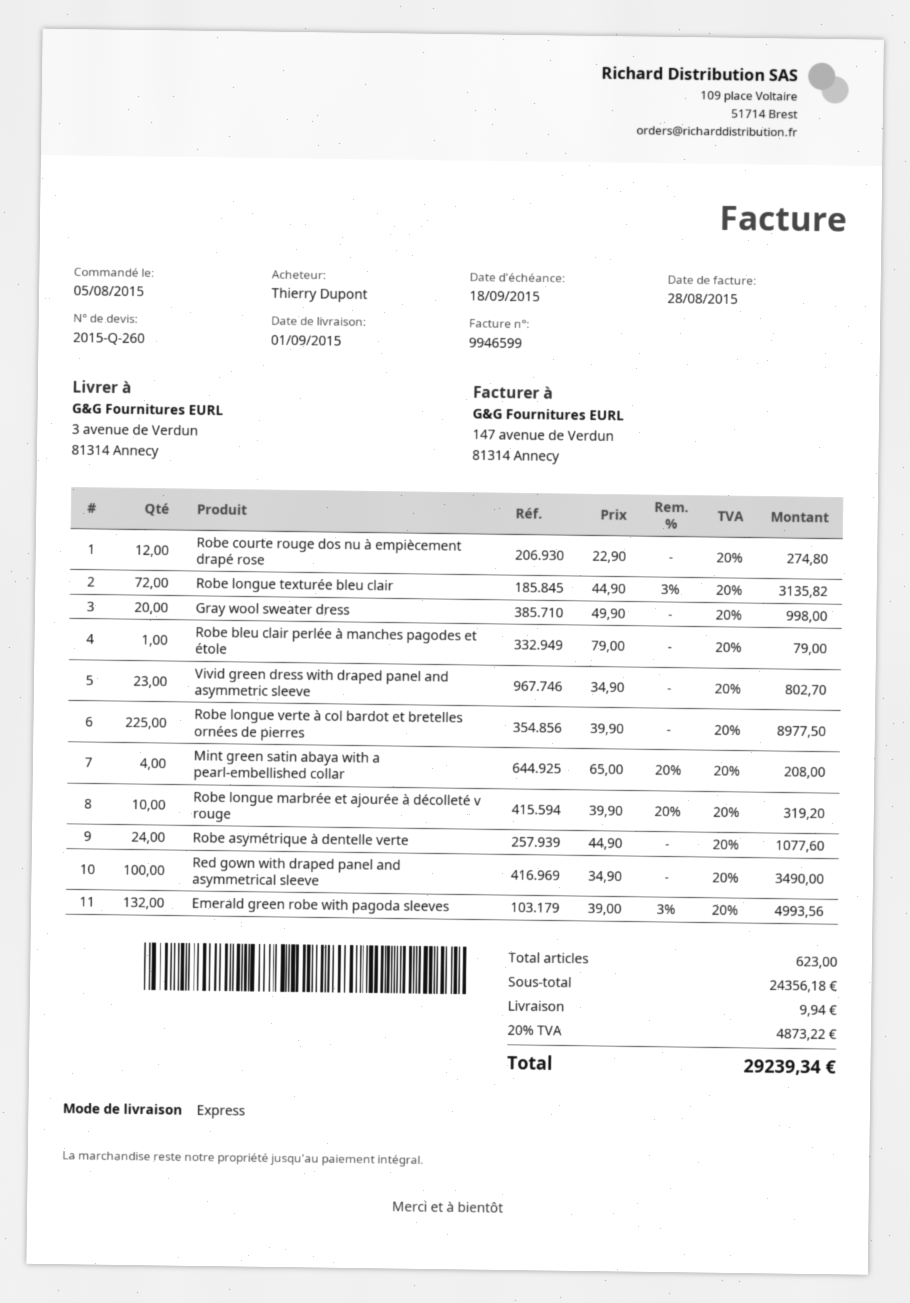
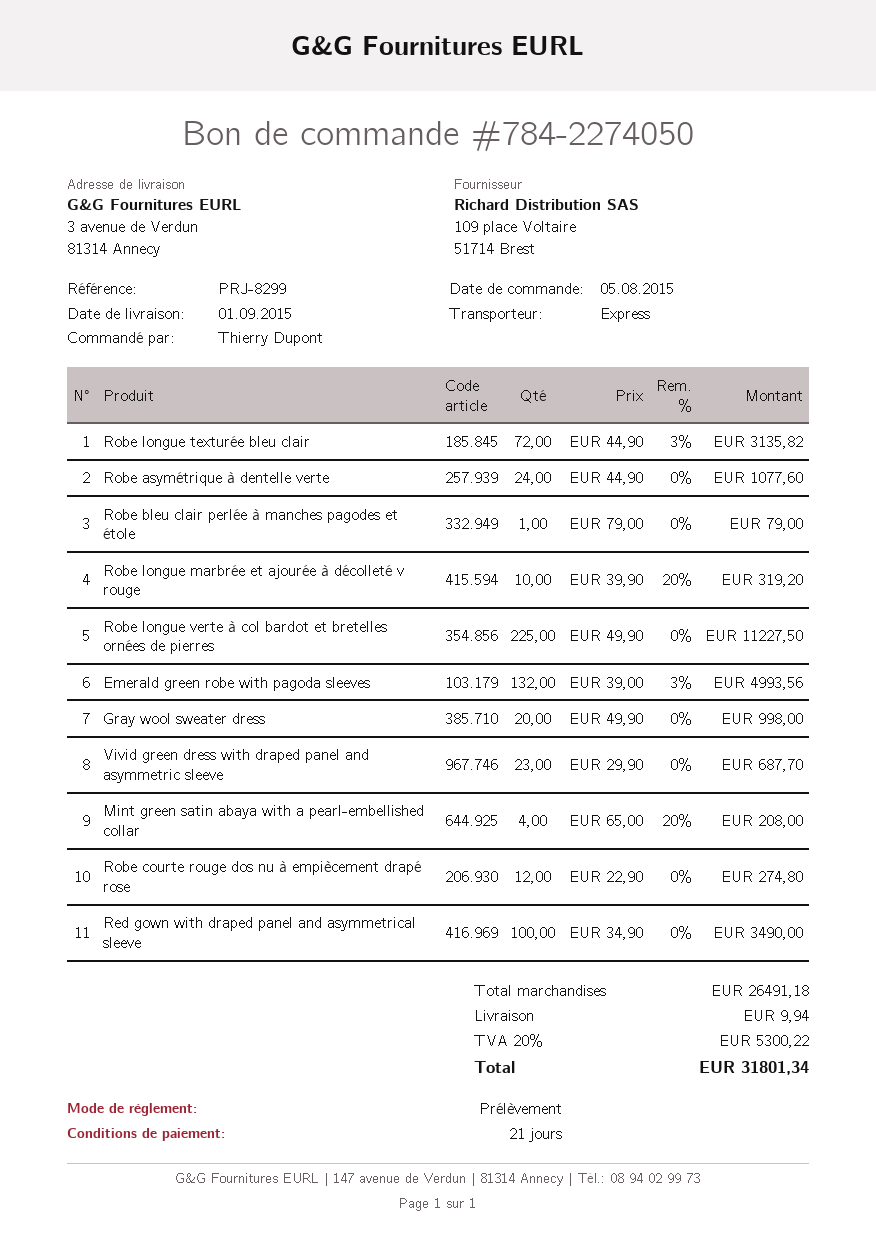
Vivid green dress with draped panel and asymmetric sleeve: 23 x 34.90 = 802.70 -> 23 x 29.90 = 687.70
Robe longue verte à col bardot et bretelles ornées de pierres: 225 x 39.90 = 8977.50 -> 225 x 49.90 = 11227.50
subtotal: 24356.18 -> 26491.18
tax: 20% = 4873.22 -> 20% = 5300.22
total: 29239.34 -> 31801.34

